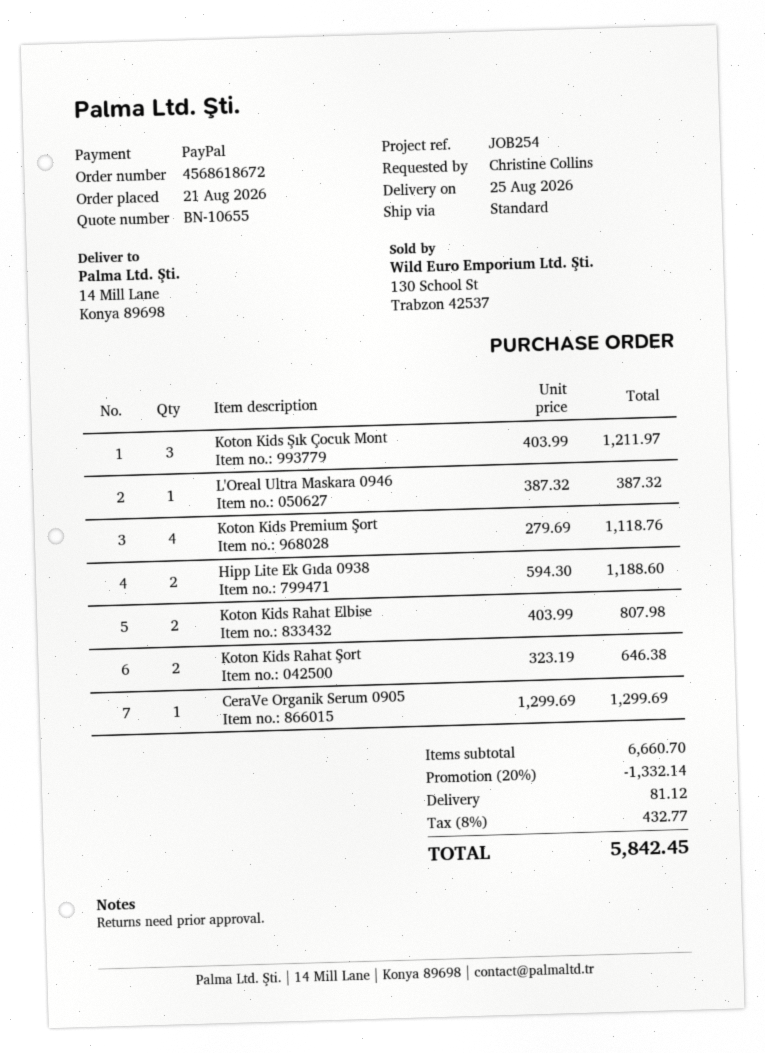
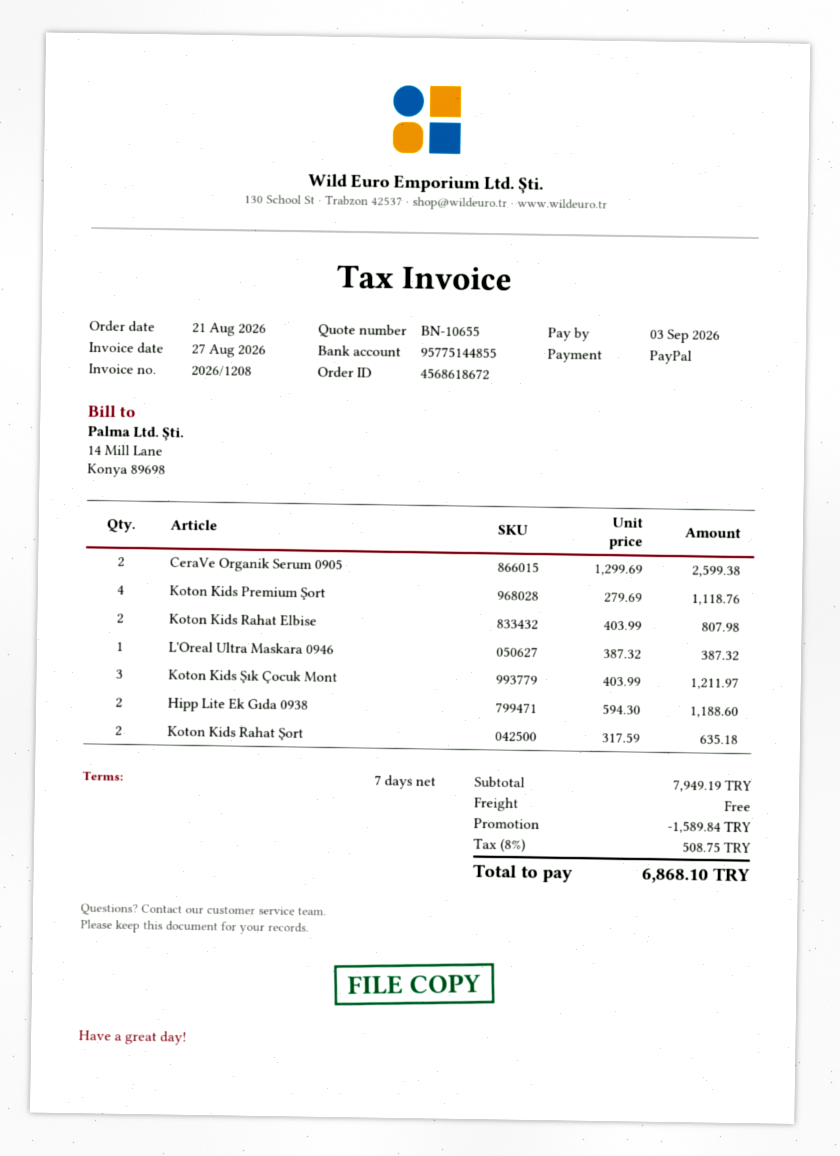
Koton Kids Rahat Şort: 2 x 323.19 = 646.38 -> 2 x 317.59 = 635.18
CeraVe Organik Serum 0905: 1 x 1299.69 = 1299.69 -> 2 x 1299.69 = 2599.38
subtotal: 6660.70 -> 7949.19
discount: 1332.14 -> 1589.84
shipping: 81.12 -> 0.00
tax: 8% = 432.77 -> 8% = 508.75
total: 5842.45 -> 6868.10

